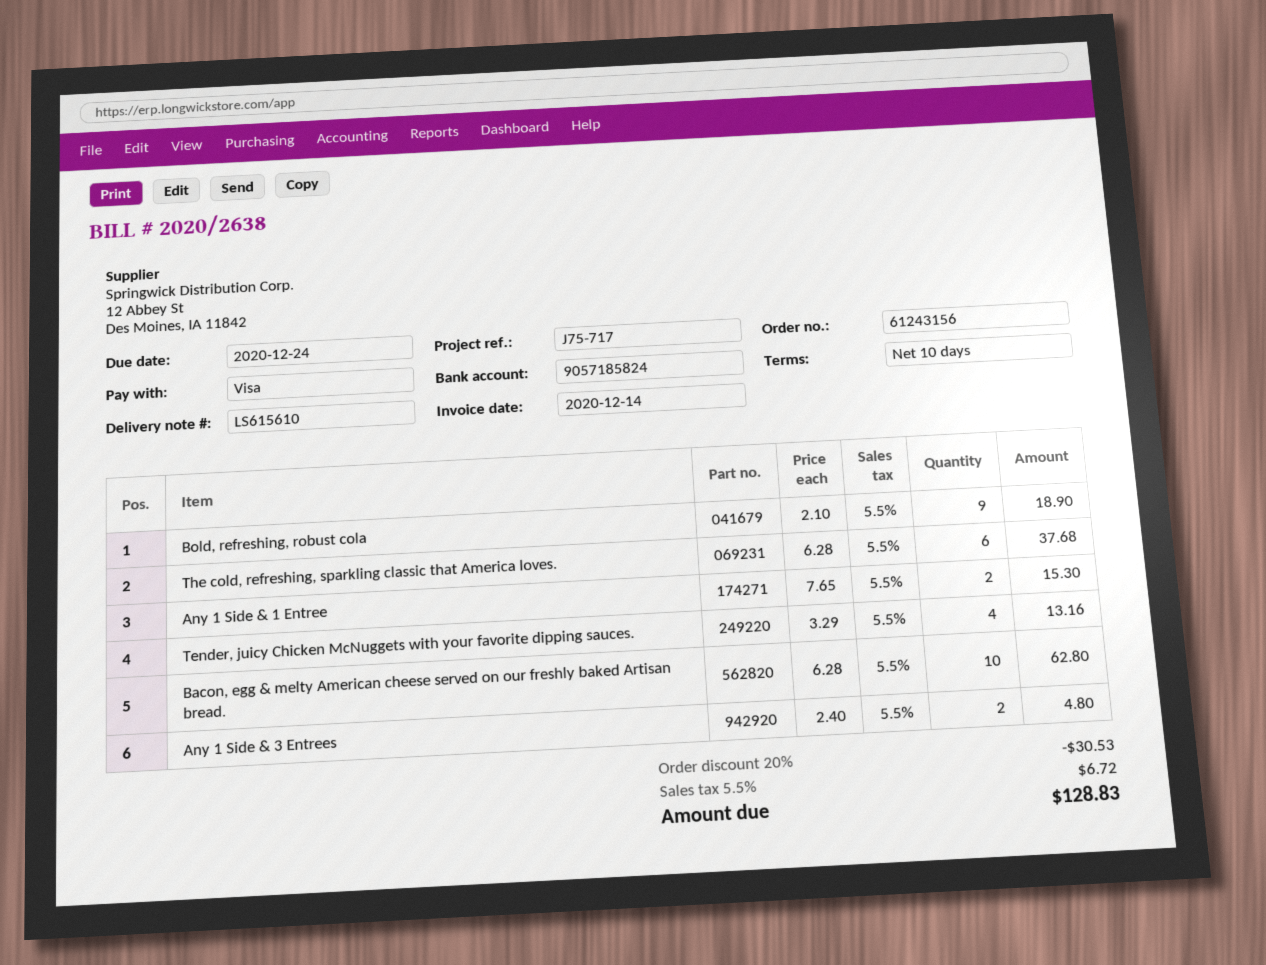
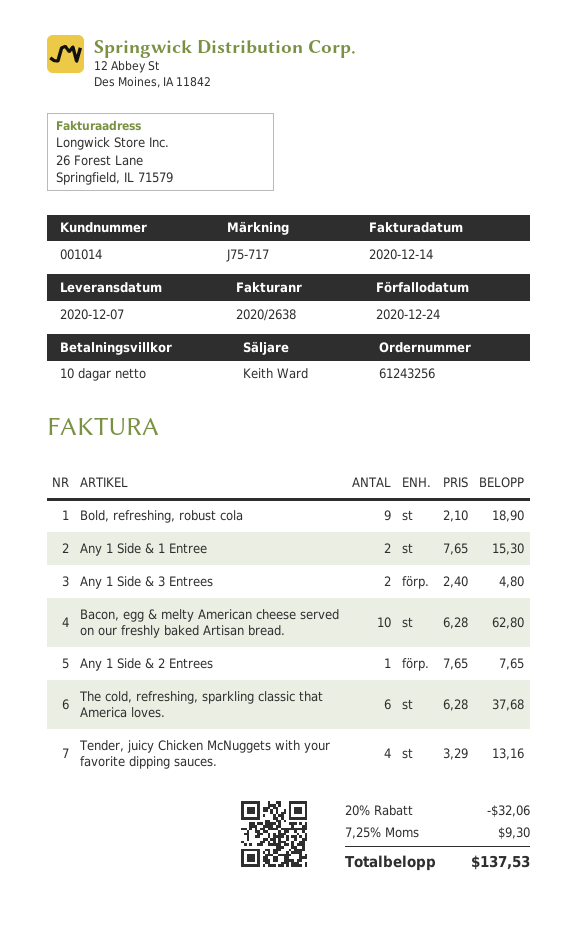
order number: 61243156 -> 61243256
Any 1 Side & 2 Entrees: none -> 1 x 7.65 = 7.65
discount: 20% = 30.53 -> 20% = 32.06
tax: 5.5% = 6.72 -> 7.25% = 9.30
total: 128.83 -> 137.53

